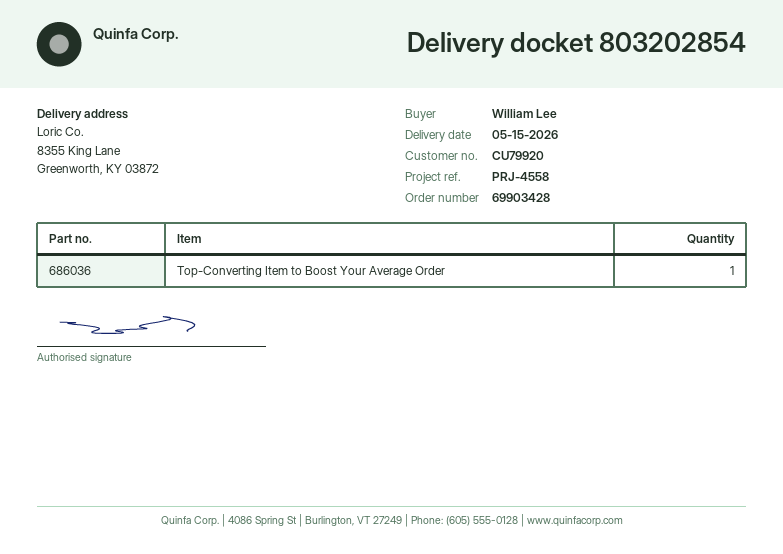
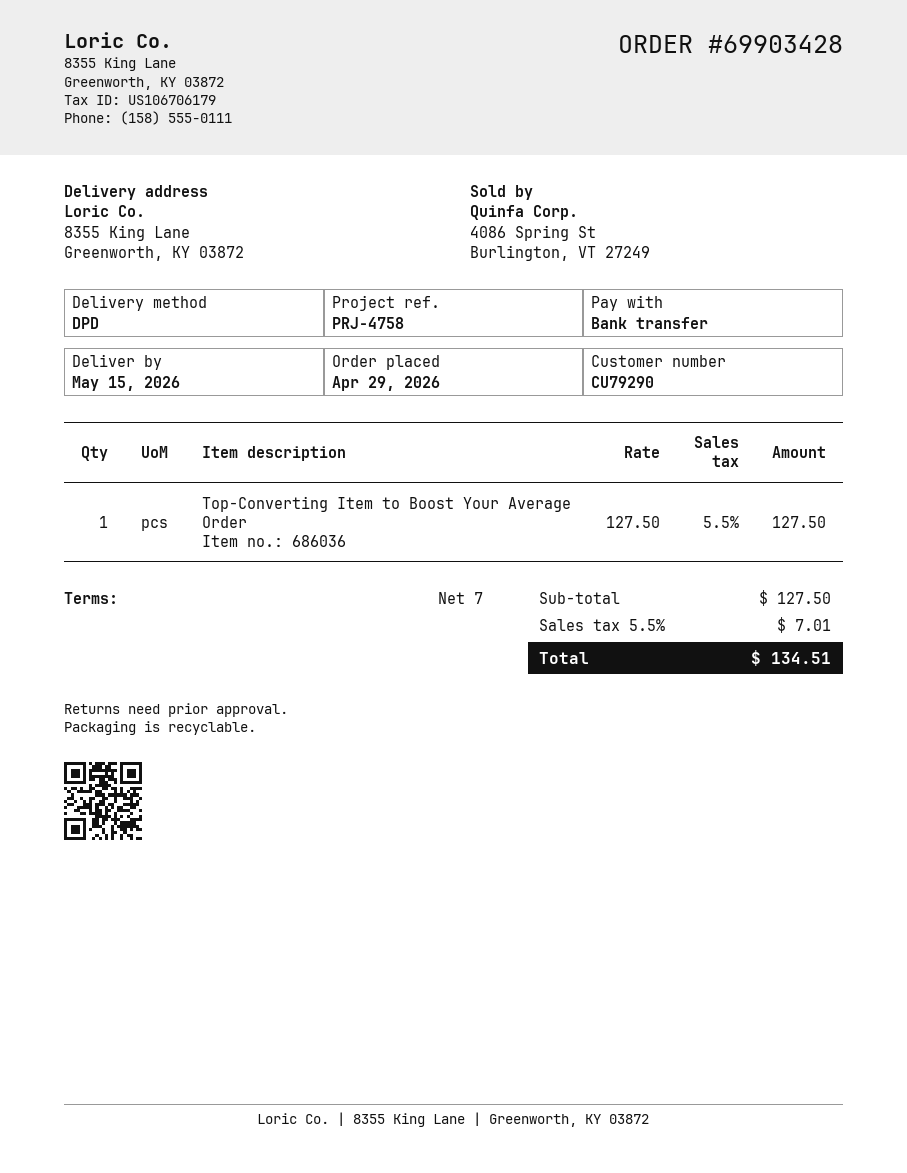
customer number: CU79920 -> CU79290
reference: PRJ-4558 -> PRJ-4758

